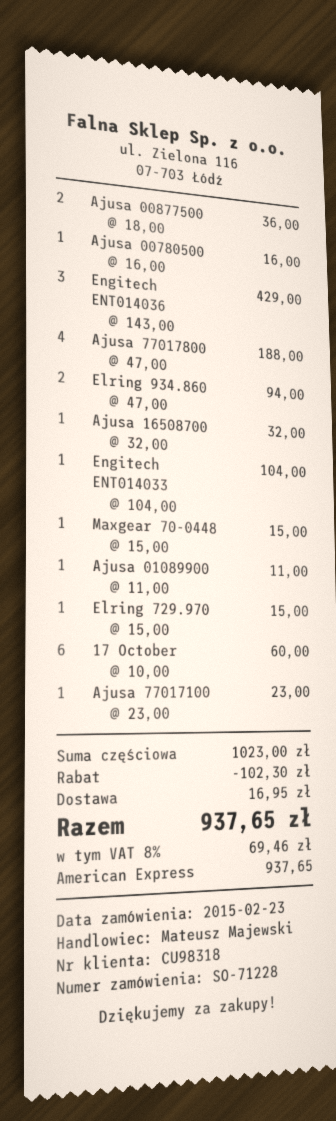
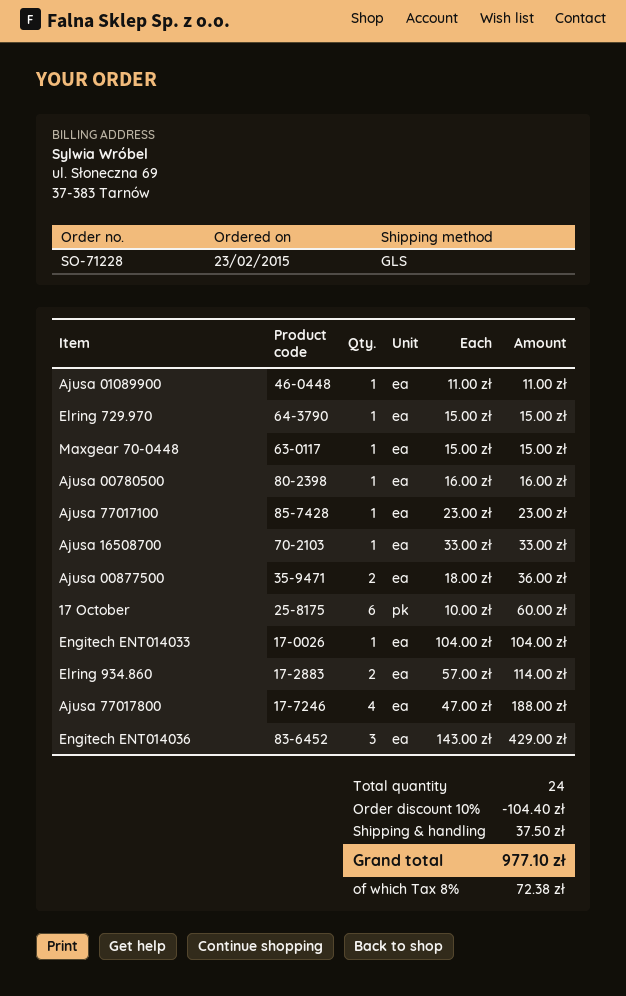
Elring 934.860: 2 x 47.00 = 94.00 -> 2 x 57.00 = 114.00
Ajusa 16508700: 1 x 32.00 = 32.00 -> 1 x 33.00 = 33.00
discount: 102.30 -> 104.40
shipping: 16.95 -> 37.50
tax: 8% = 69.46 -> 8% = 72.38
total: 937.65 -> 977.10

